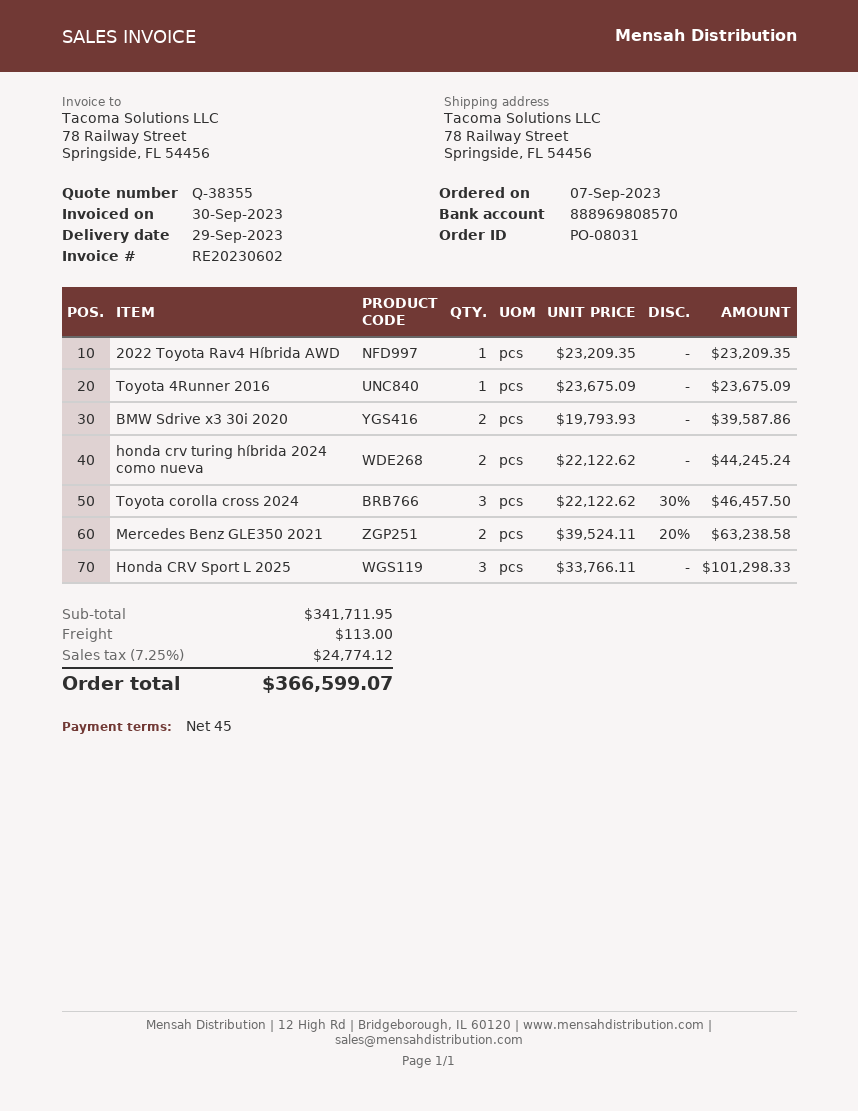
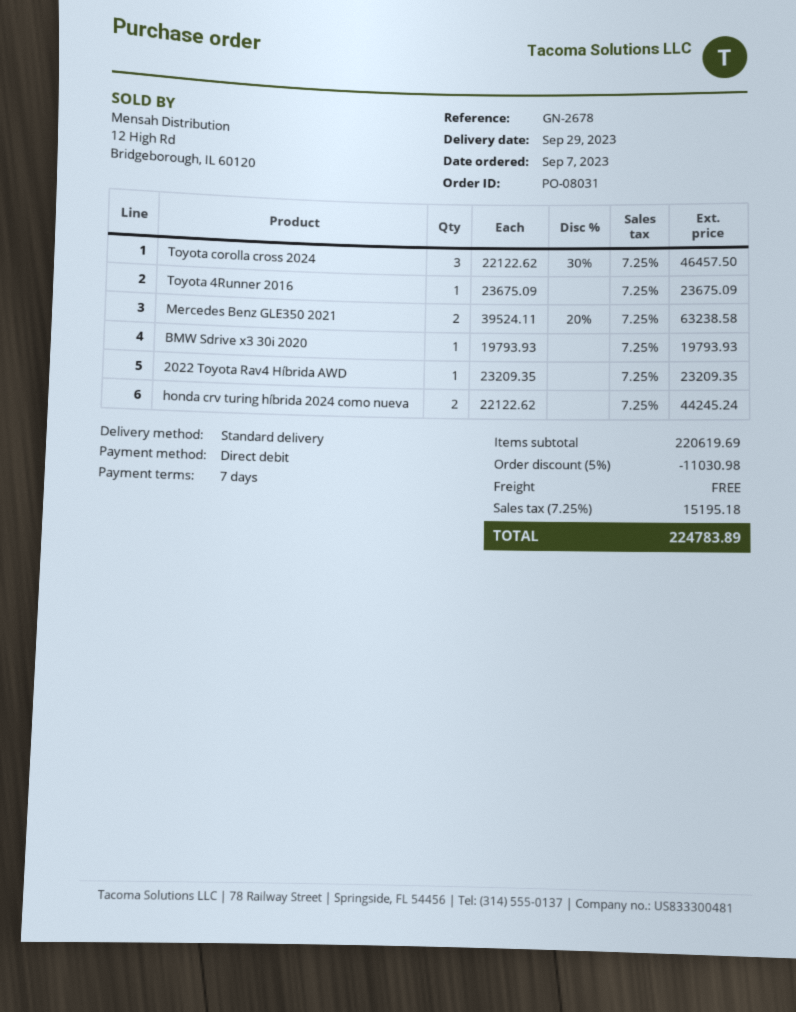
payment terms: 45 days -> 7 days
BMW Sdrive x3 30i 2020: 2 x 19793.93 = 39587.86 -> 1 x 19793.93 = 19793.93
Honda CRV Sport L 2025: 3 x 33766.11 = 101298.33 -> none
subtotal: 341711.95 -> 220619.69
discount: none -> 5% = 11030.98
shipping: 113.00 -> 0.00
tax: 7.25% = 24774.12 -> 7.25% = 15195.18
total: 366599.07 -> 224783.89

